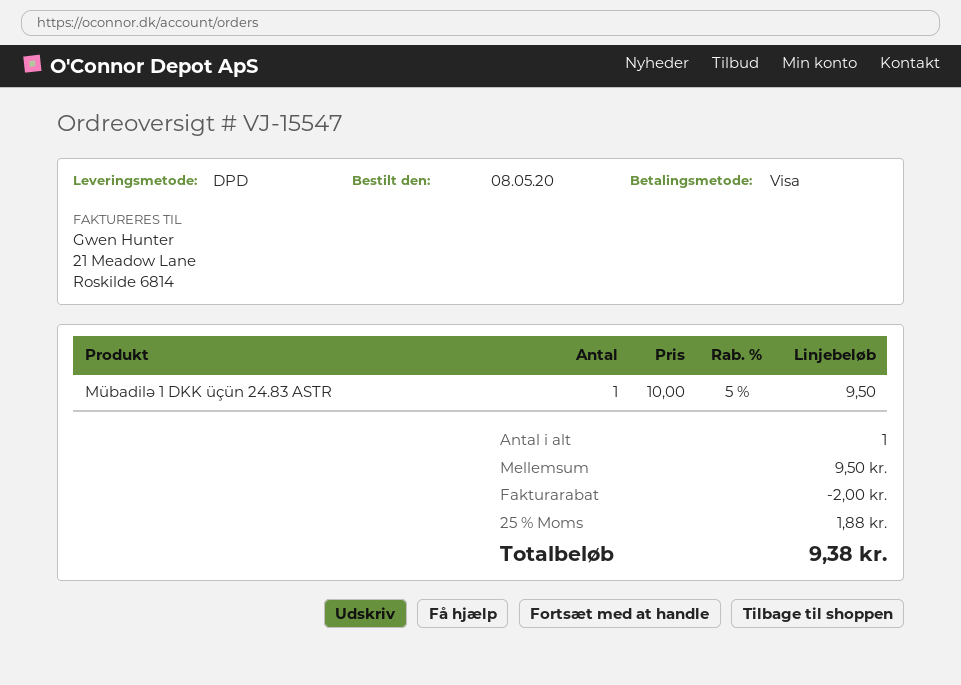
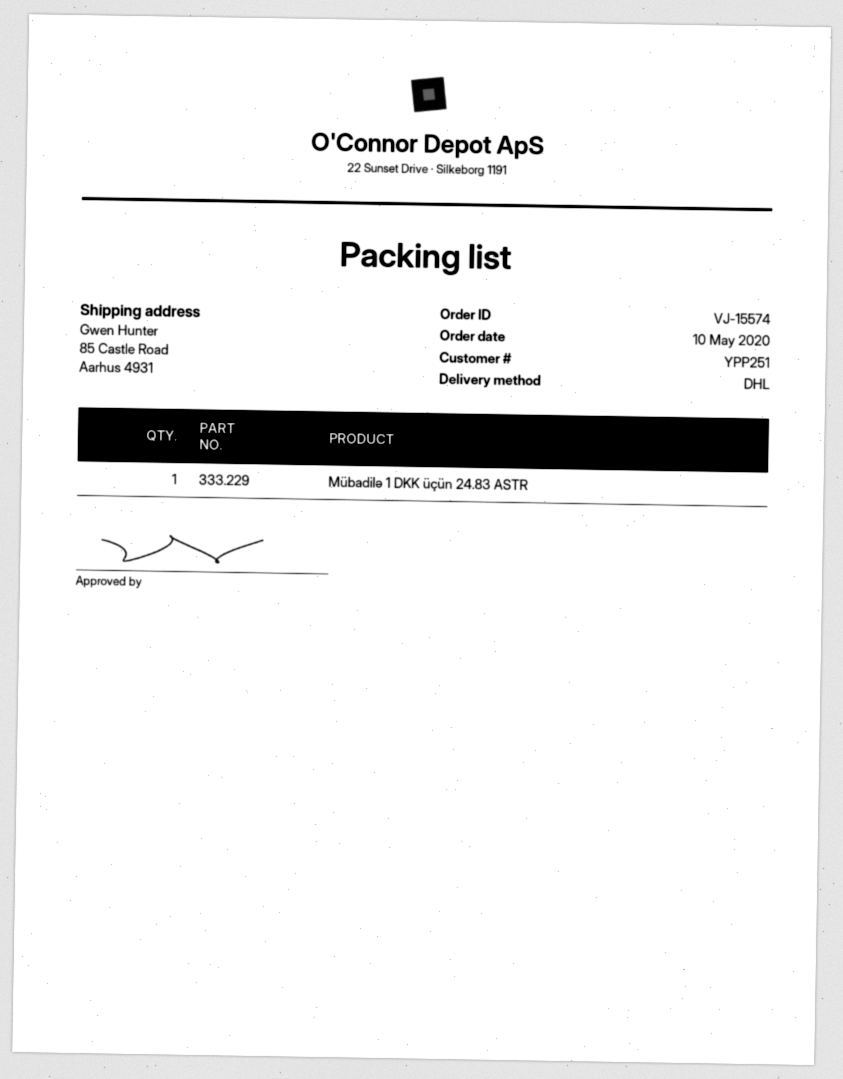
order number: VJ-15547 -> VJ-15574
order date: 2020-05-08 -> 2020-05-10
shipping method: DPD -> DHL

